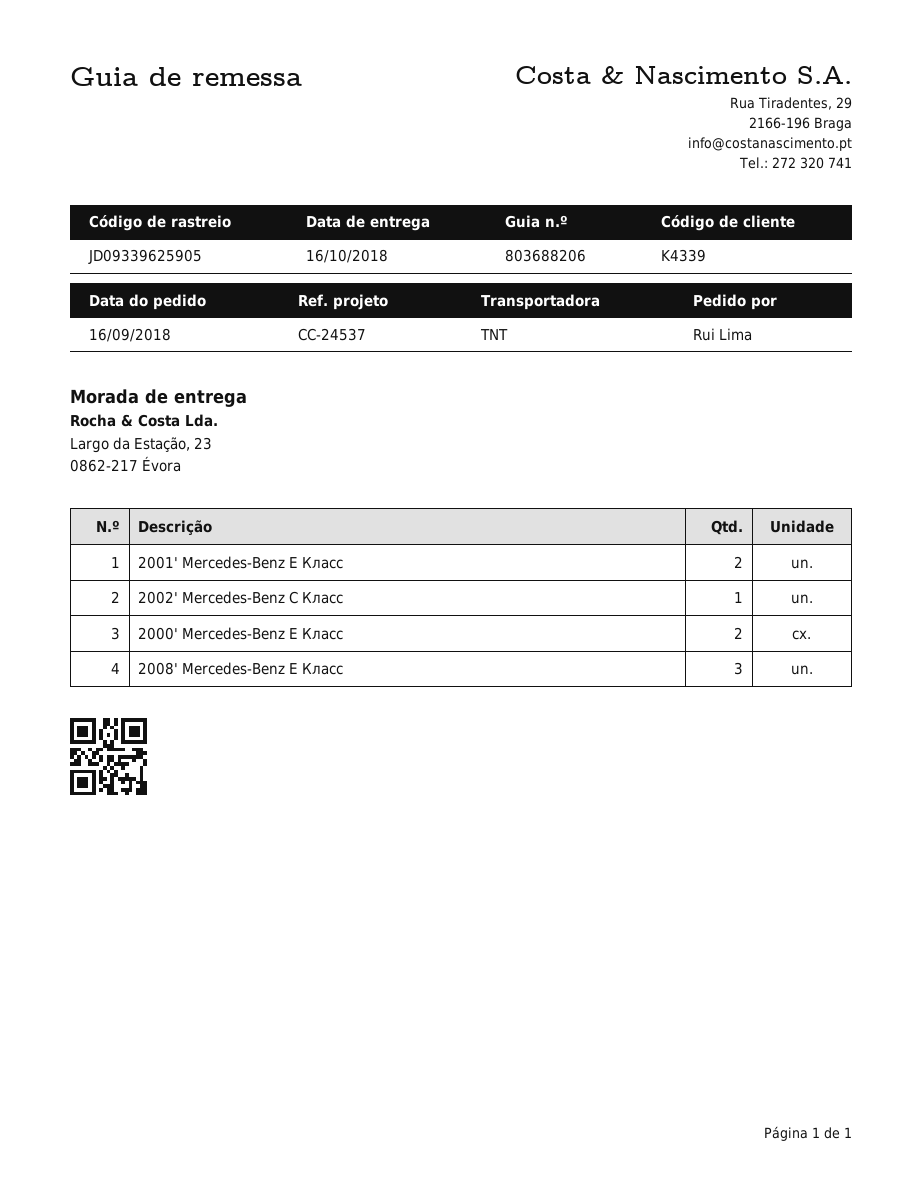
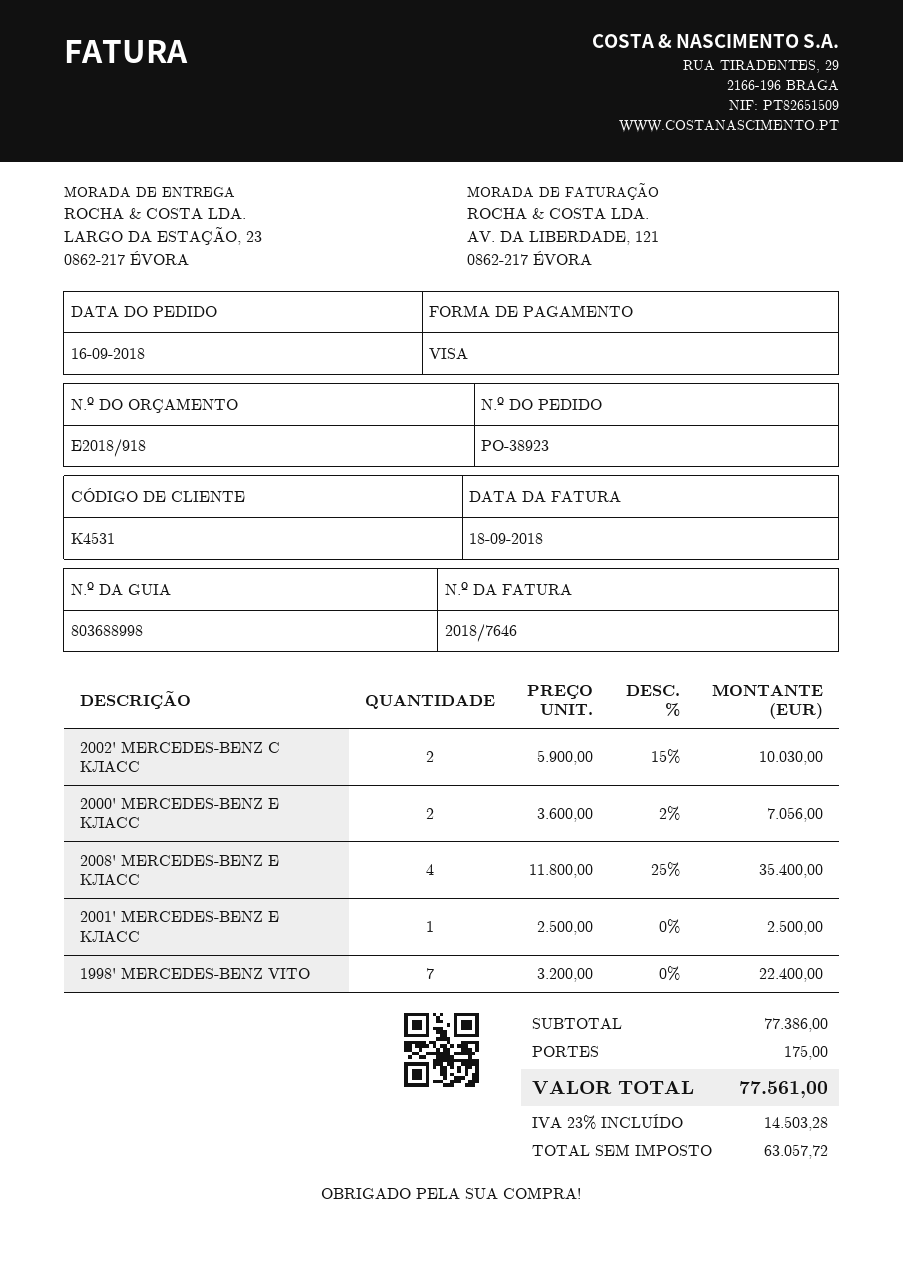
delivery note number: 803688206 -> 803688998
customer number: K4339 -> K4531
2001' Mercedes-Benz E Класс: 2 -> 1
2002' Mercedes-Benz C Класс: 1 -> 2
2008' Mercedes-Benz E Класс: 3 -> 4
1998' MERCEDES-BENZ VITO: none -> 7

